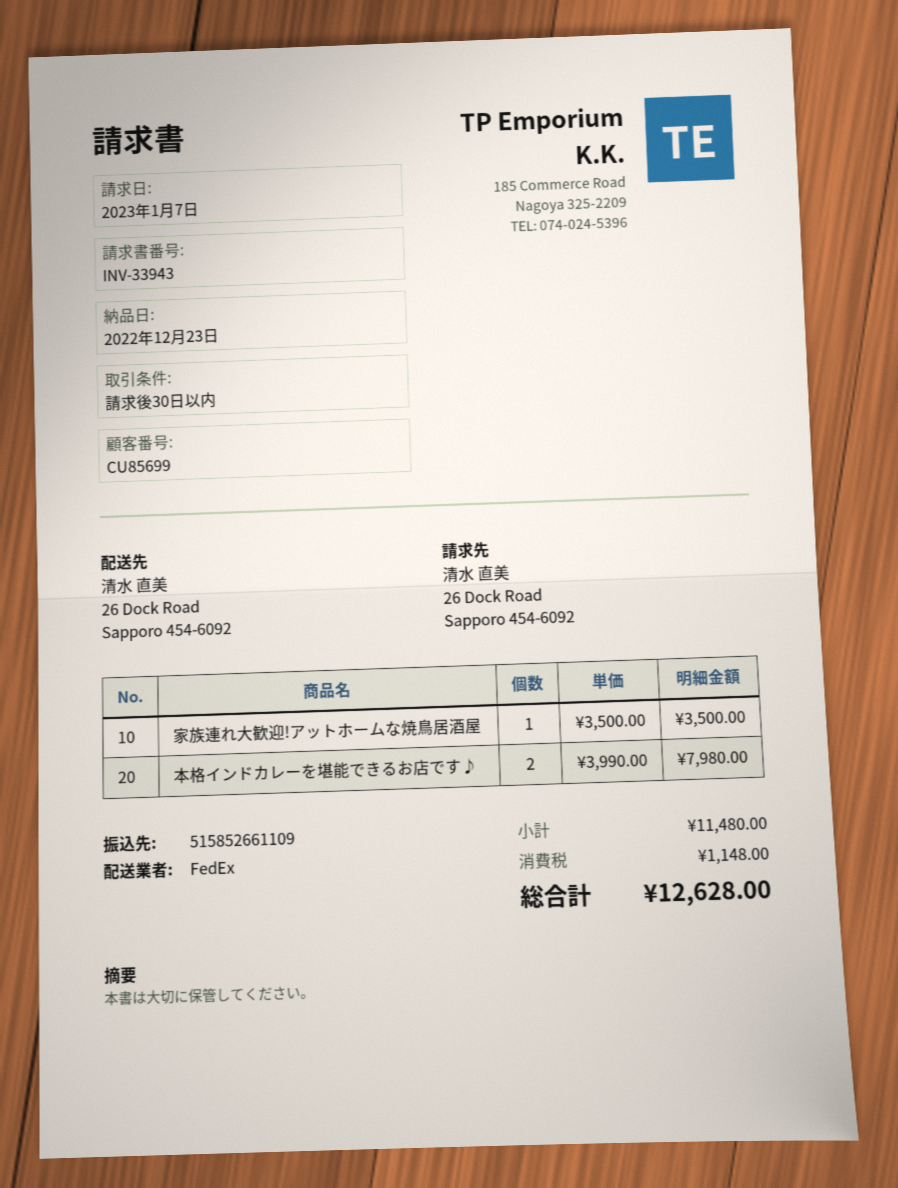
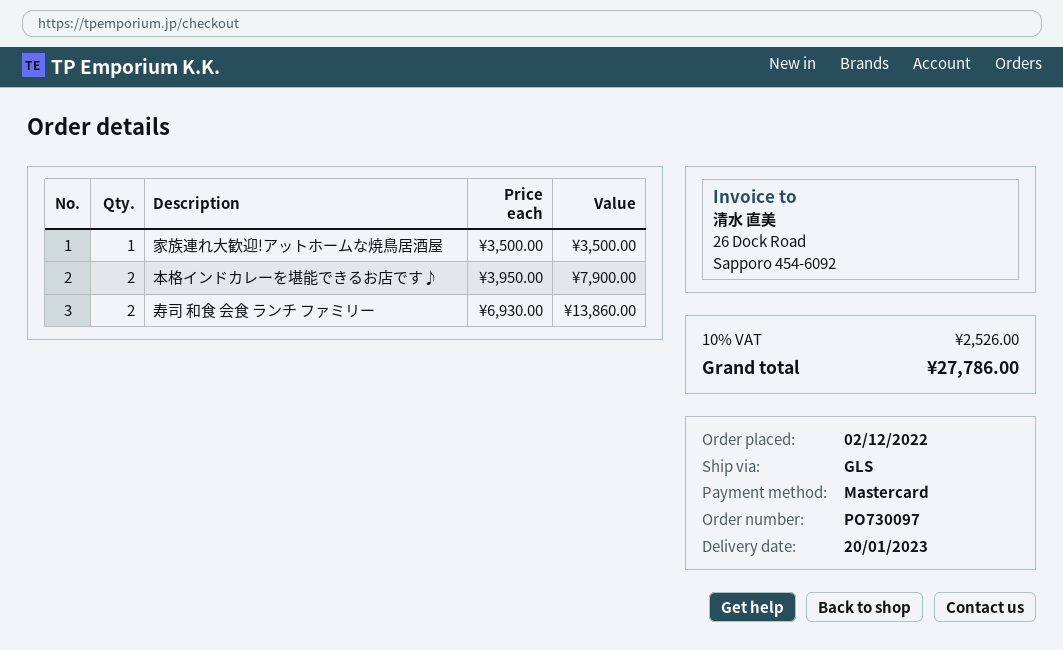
delivery date: 2022-12-23 -> 2023-01-20
shipping method: FedEx -> GLS
本格インドカレーを堪能できるお店です♪: 2 x 3990.00 = 7980.00 -> 2 x 3950.00 = 7900.00
寿司 和食 会食 ランチ ファミリー: none -> 2 x 6930.00 = 13860.00
tax: 1148.00 -> 2526.00
total: 12628.00 -> 27786.00

